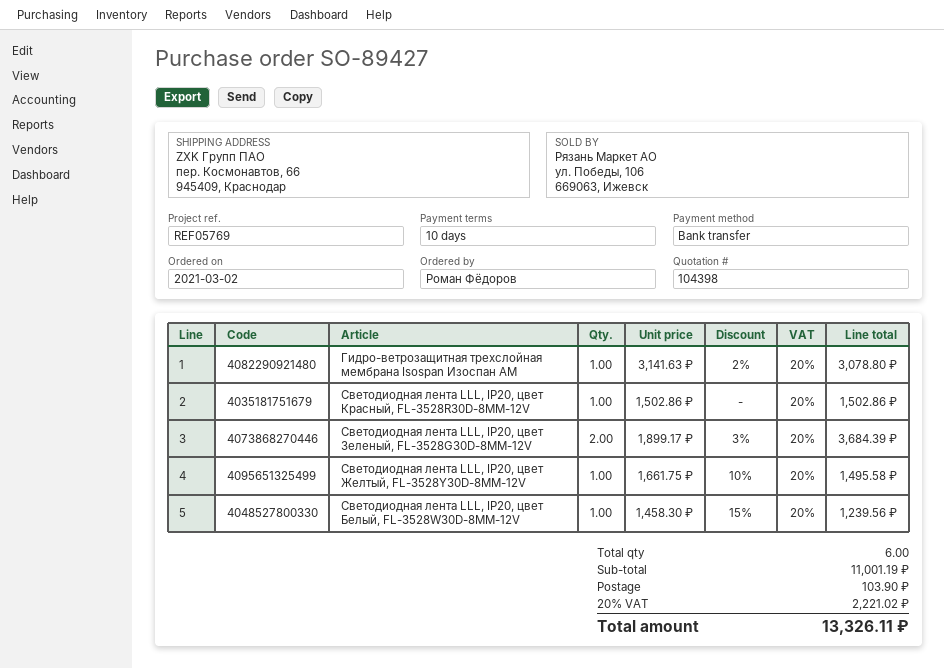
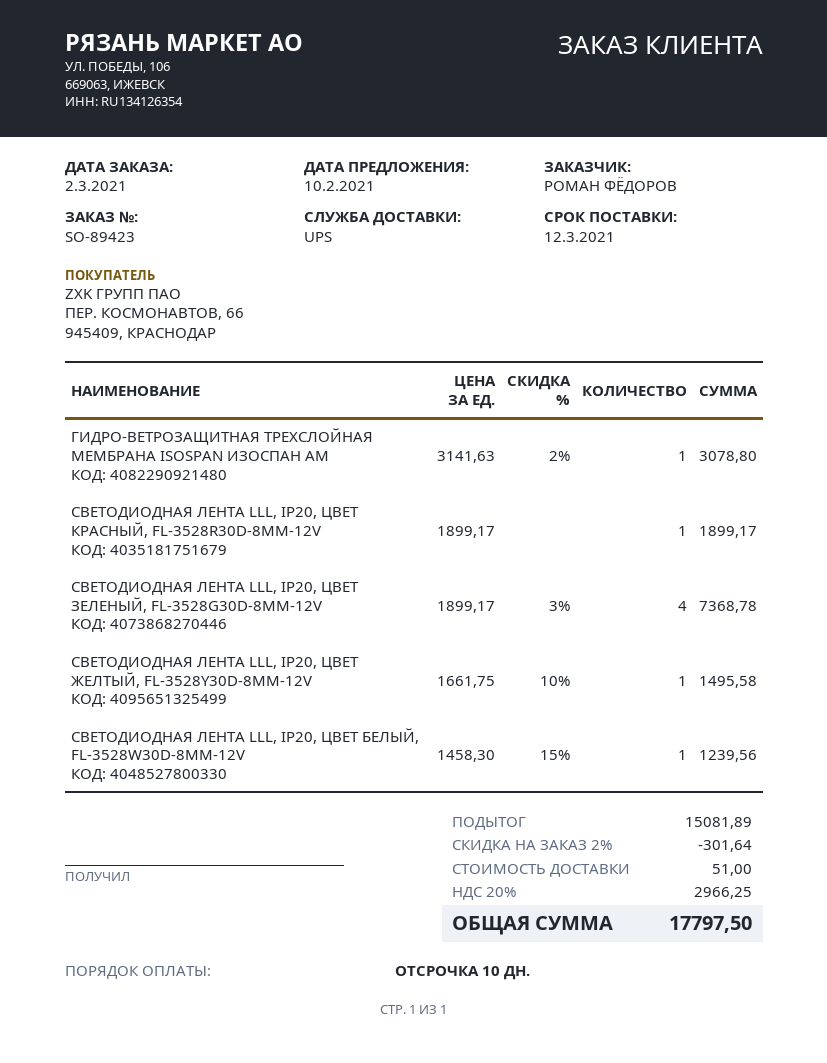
order number: SO-89427 -> SO-89423
Светодиодная лента LLL, IP20, цвет Красный, FL-3528R30D-8MM-12V: 1 x 1502.86 = 1502.86 -> 1 x 1899.17 = 1899.17
Светодиодная лента LLL, IP20, цвет Зеленый, FL-3528G30D-8MM-12V: 2 x 1899.17 - 3% = 3684.39 -> 4 x 1899.17 - 3% = 7368.78
subtotal: 11001.19 -> 15081.89
discount: none -> 2% = 301.64
shipping: 103.90 -> 51.00
tax: 20% = 2221.02 -> 20% = 2966.25
total: 13326.11 -> 17797.50

